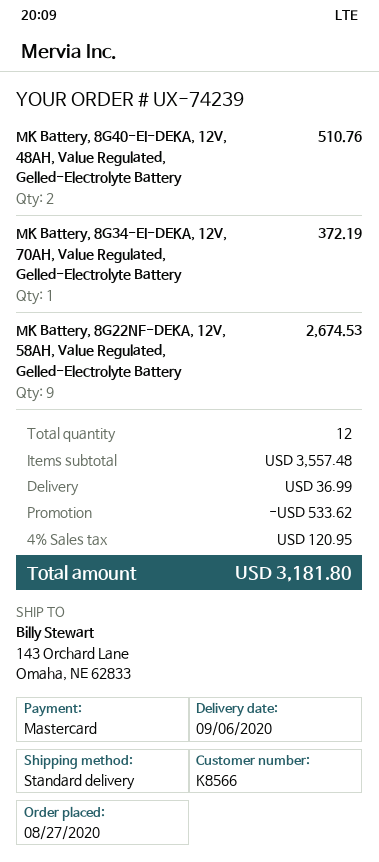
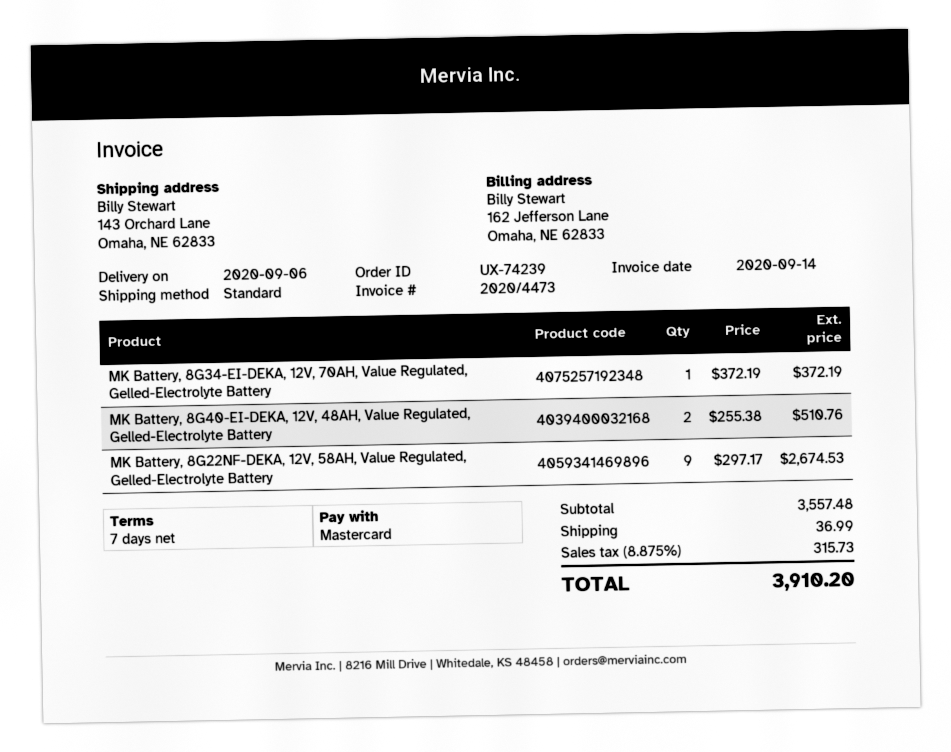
discount: 533.62 -> none
tax: 4% = 120.95 -> 8.875% = 315.73
total: 3181.80 -> 3910.20

